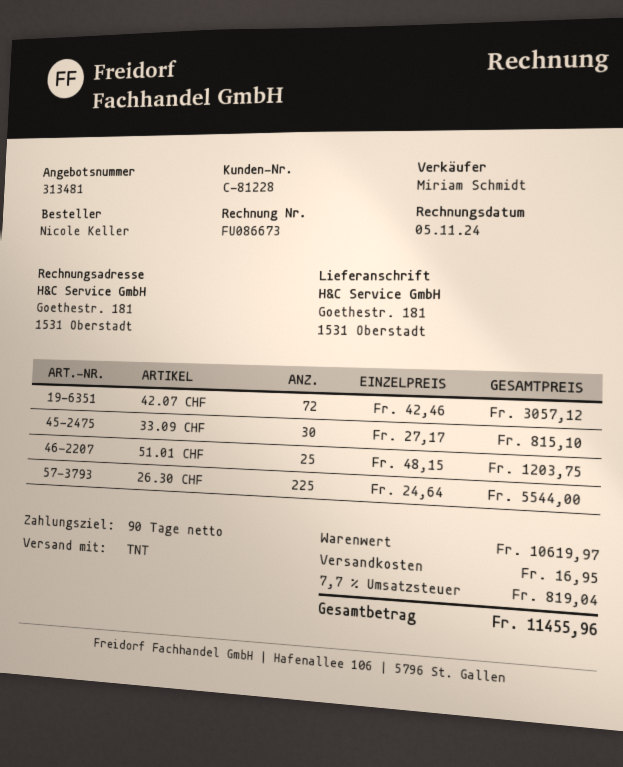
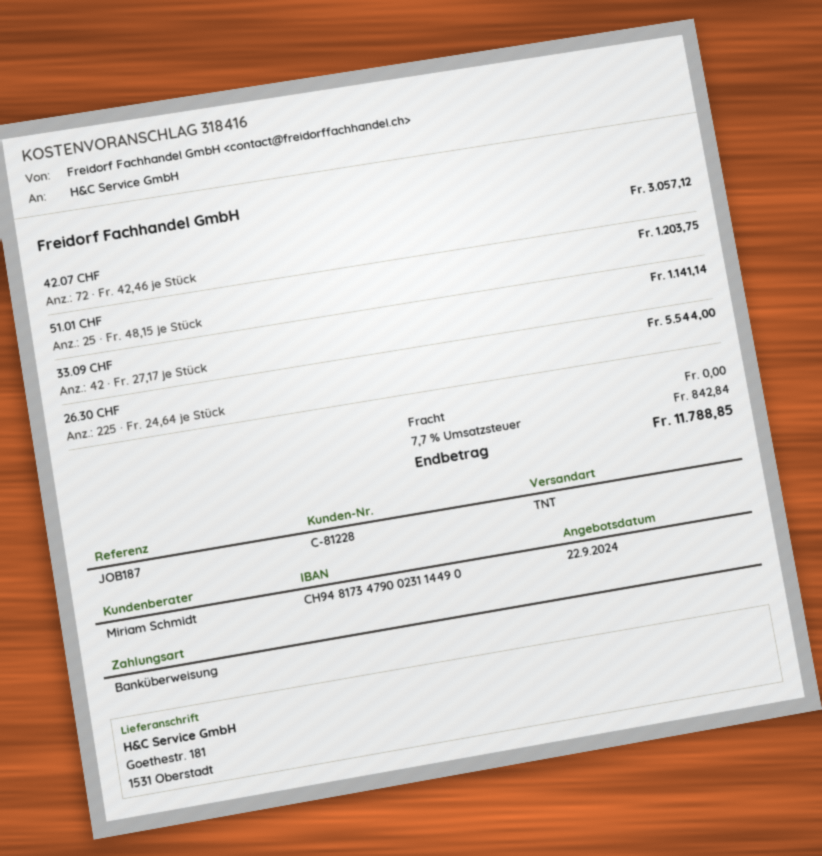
quote number: 313481 -> 318416
33.09 CHF: 30 x 27.17 = 815.10 -> 42 x 27.17 = 1141.14
shipping: 16.95 -> 0.00
tax: 7.7% = 819.04 -> 7.7% = 842.84
total: 11455.96 -> 11788.85

